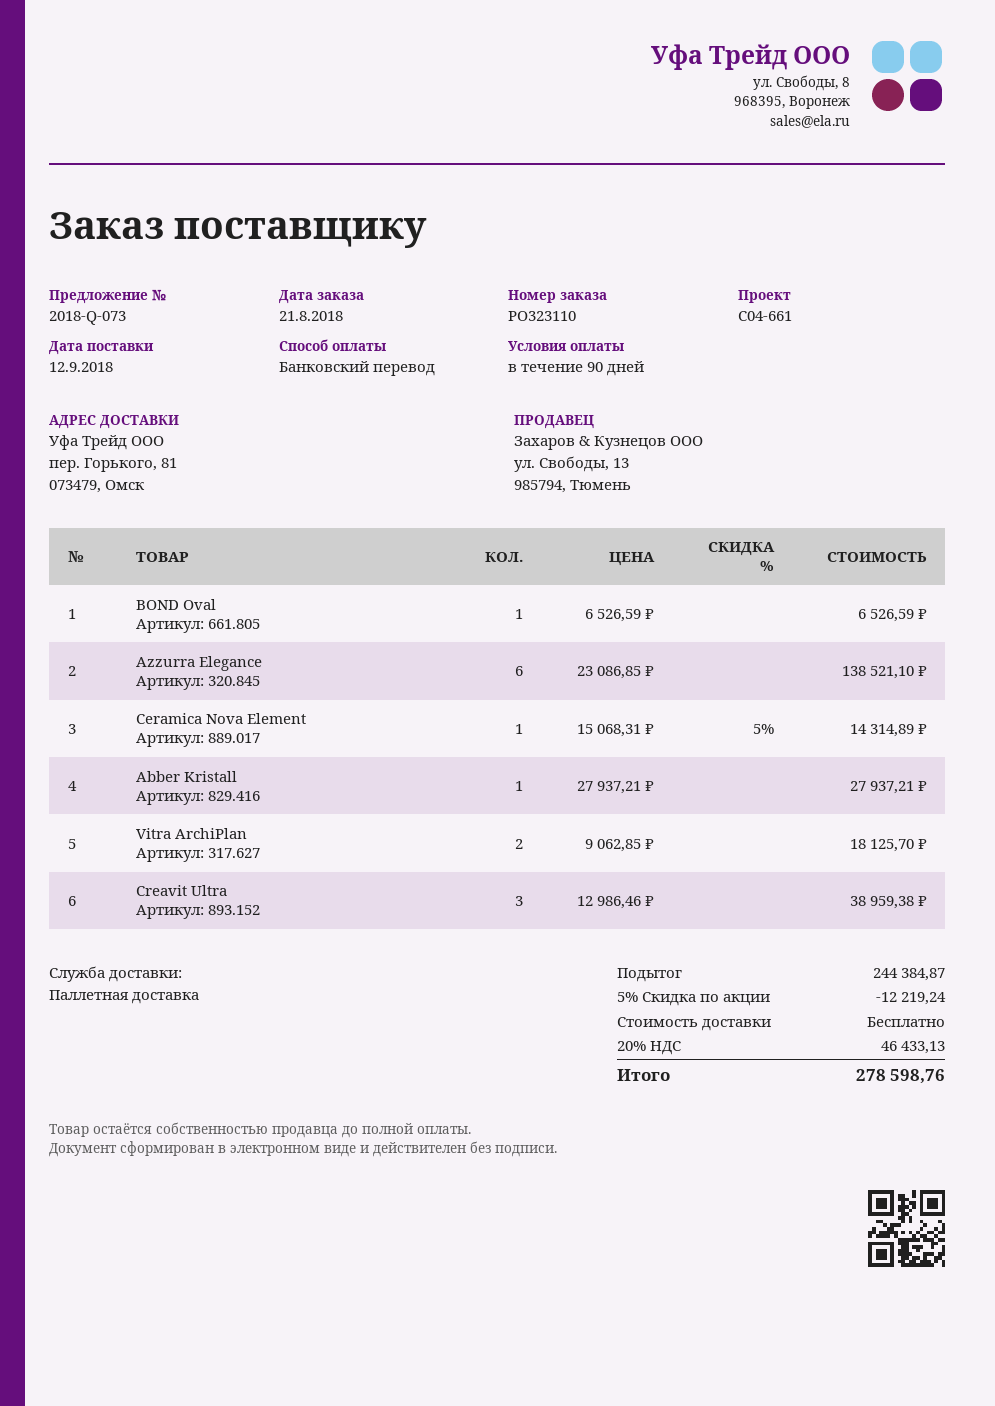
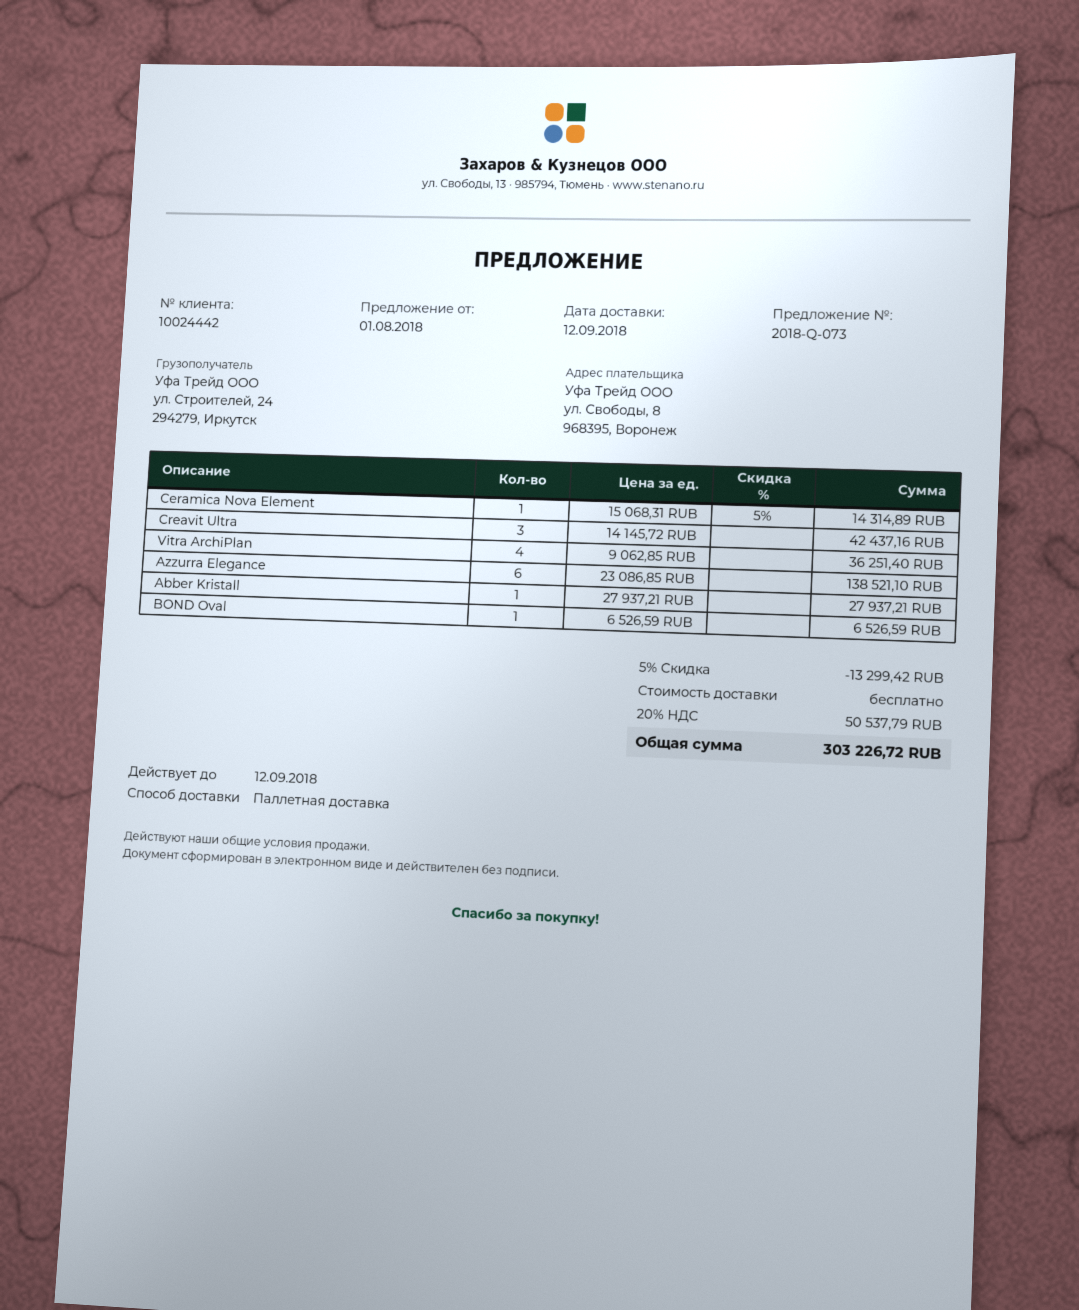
ship to: пер. Горького, 81, 073479, Омск -> ул. Строителей, 24, 294279, Иркутск
Vitra ArchiPlan: 2 x 9062.85 = 18125.70 -> 4 x 9062.85 = 36251.40
Creavit Ultra: 3 x 12986.46 = 38959.38 -> 3 x 14145.72 = 42437.16
discount: 5% = 12219.24 -> 5% = 13299.42
tax: 20% = 46433.13 -> 20% = 50537.79
total: 278598.76 -> 303226.72

